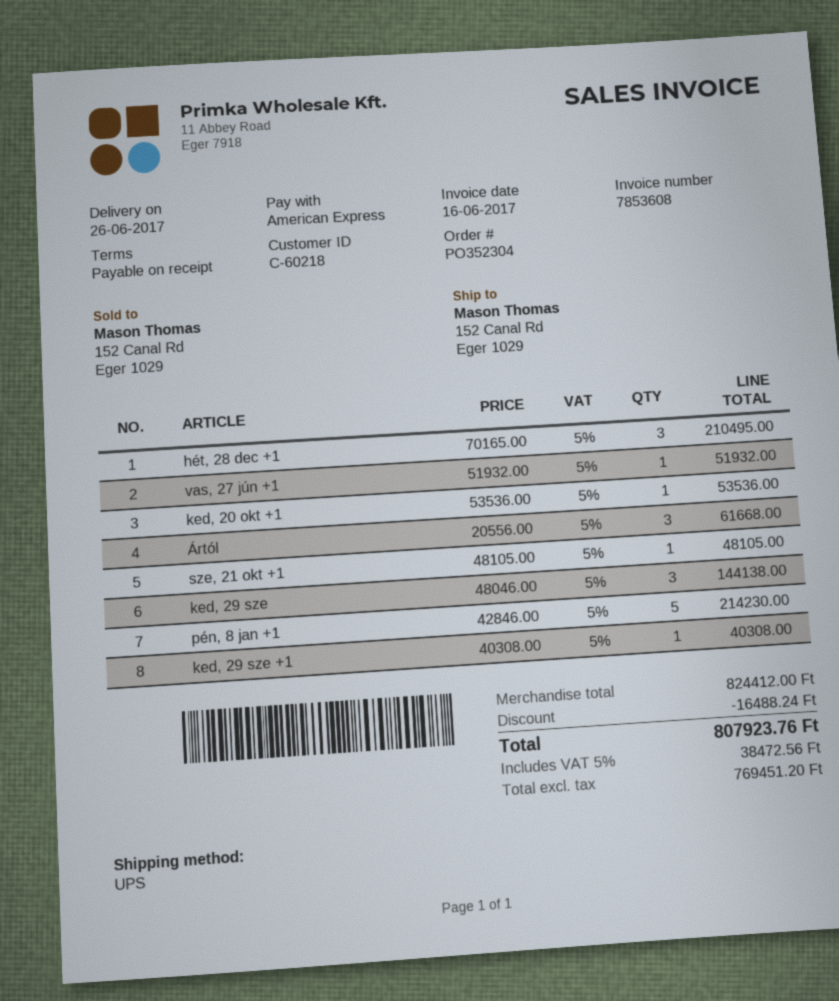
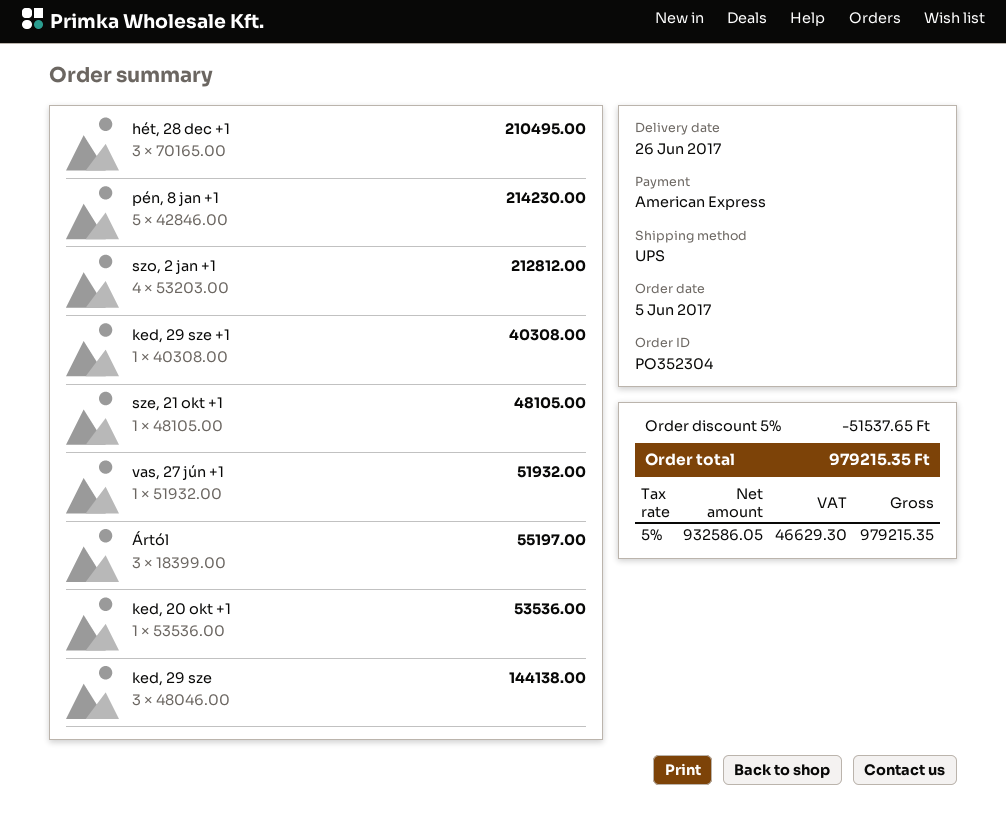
Ártól: 3 x 20556.00 = 61668.00 -> 3 x 18399.00 = 55197.00
szo, 2 jan +1: none -> 4 x 53203.00 = 212812.00
discount: 16488.24 -> 51537.65
net: 769451.20 -> 932586.05
tax: 5% = 38472.56 -> 5% = 46629.30
total: 807923.76 -> 979215.35

